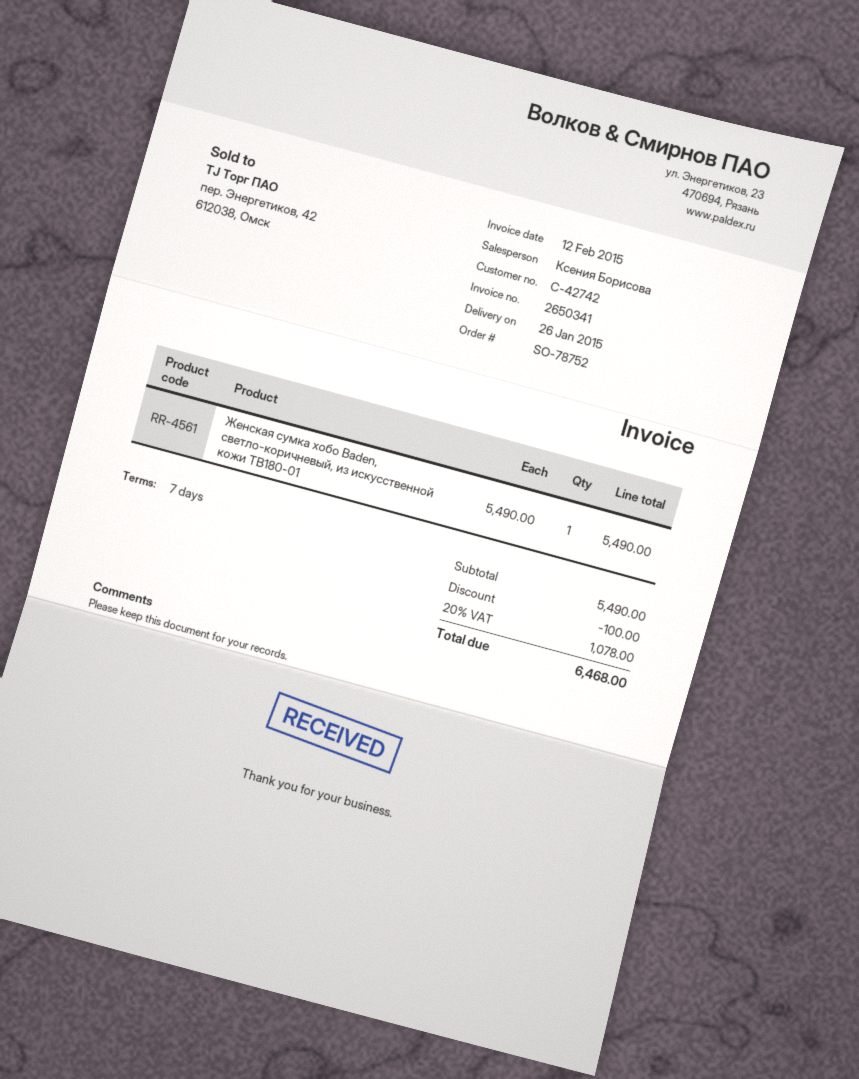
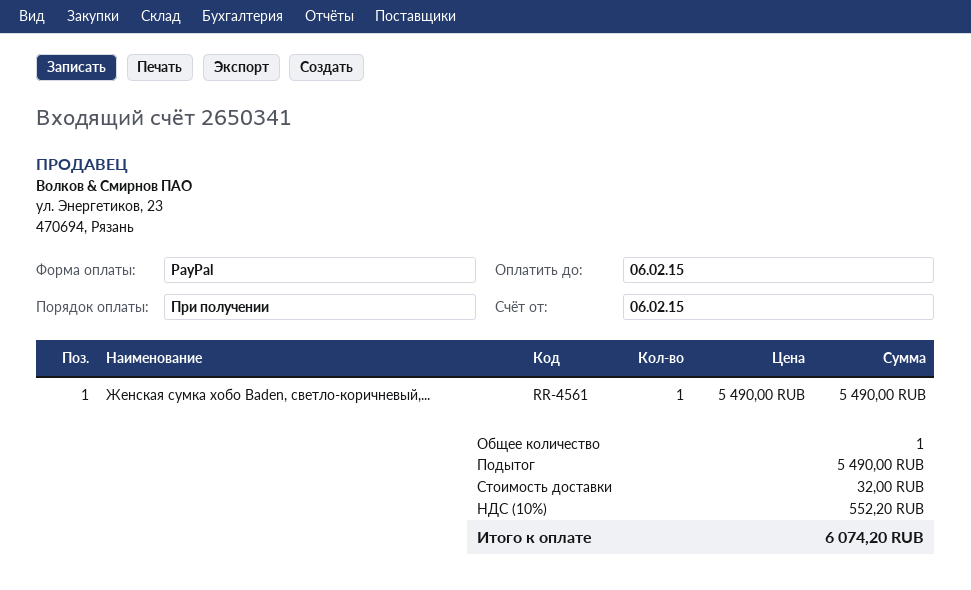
invoice date: 2015-02-12 -> 2015-02-06
payment terms: 7 days -> on receipt
discount: 100.00 -> none
shipping: none -> 32.00
tax: 20% = 1078.00 -> 10% = 552.20
total: 6468.00 -> 6074.20

